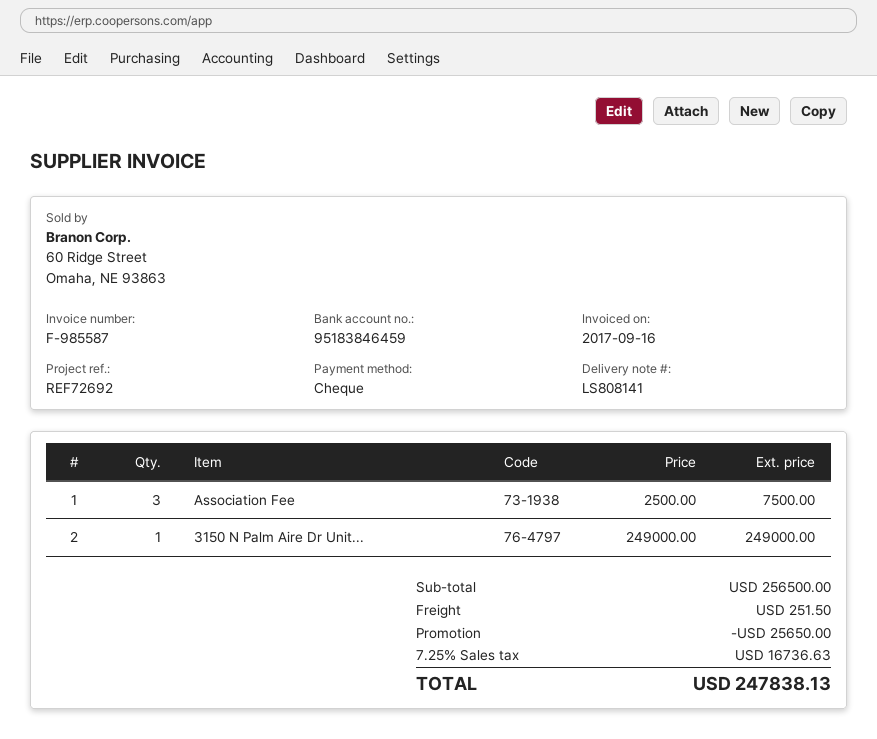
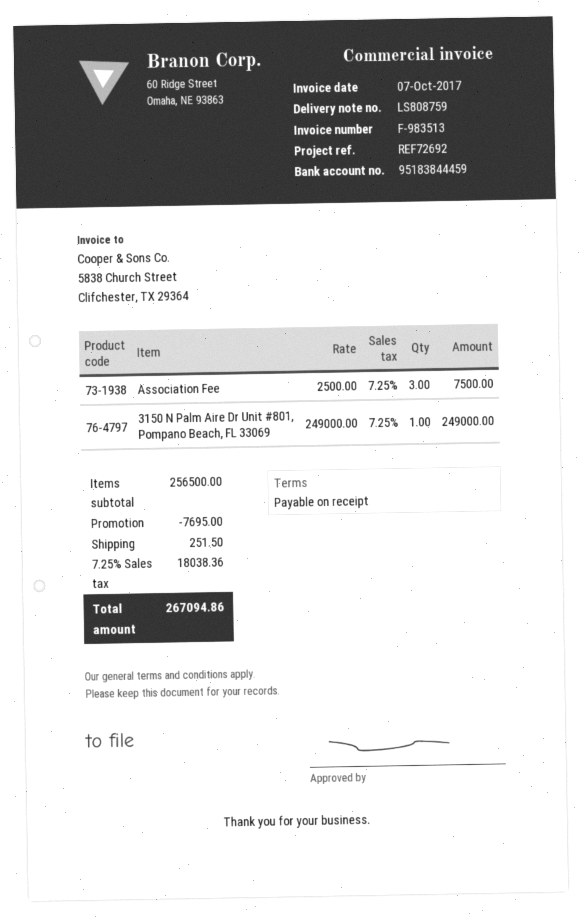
delivery note number: LS808141 -> LS808759
invoice number: F-985587 -> F-983513
invoice date: 2017-09-16 -> 2017-10-07
bank account: 95183846459 -> 95183844459
discount: 25650.00 -> 7695.00
tax: 7.25% = 16736.63 -> 7.25% = 18038.36
total: 247838.13 -> 267094.86

